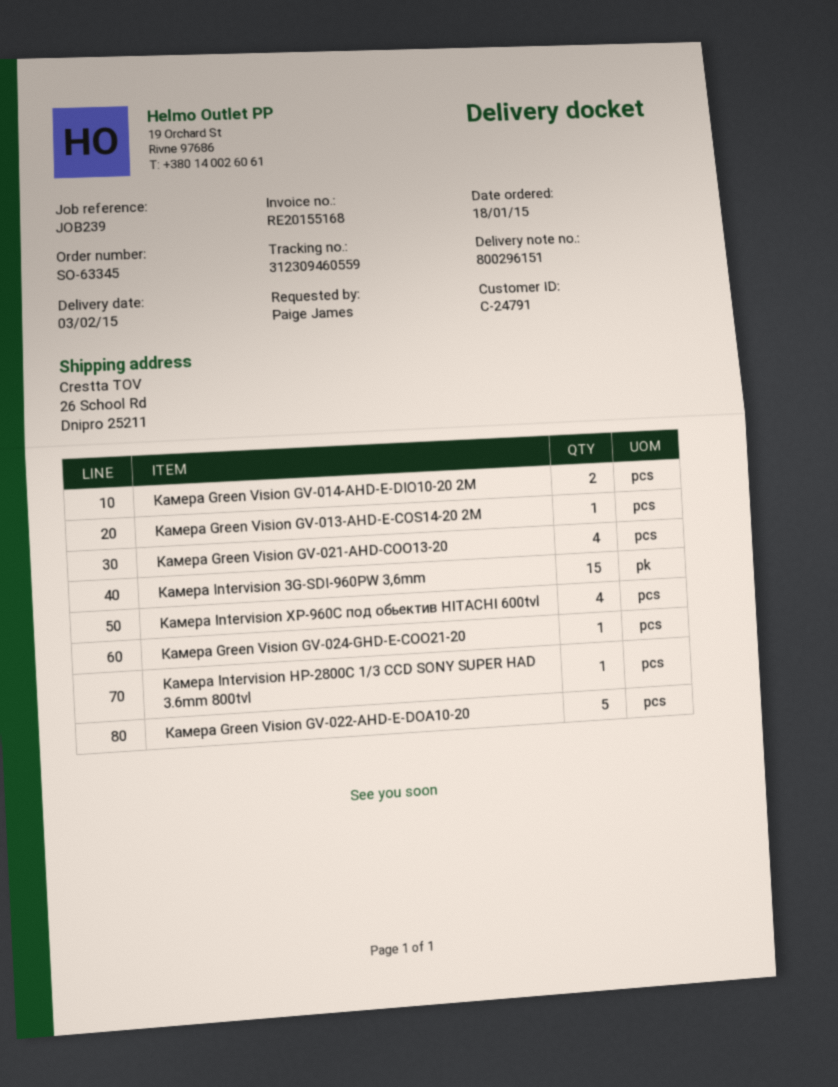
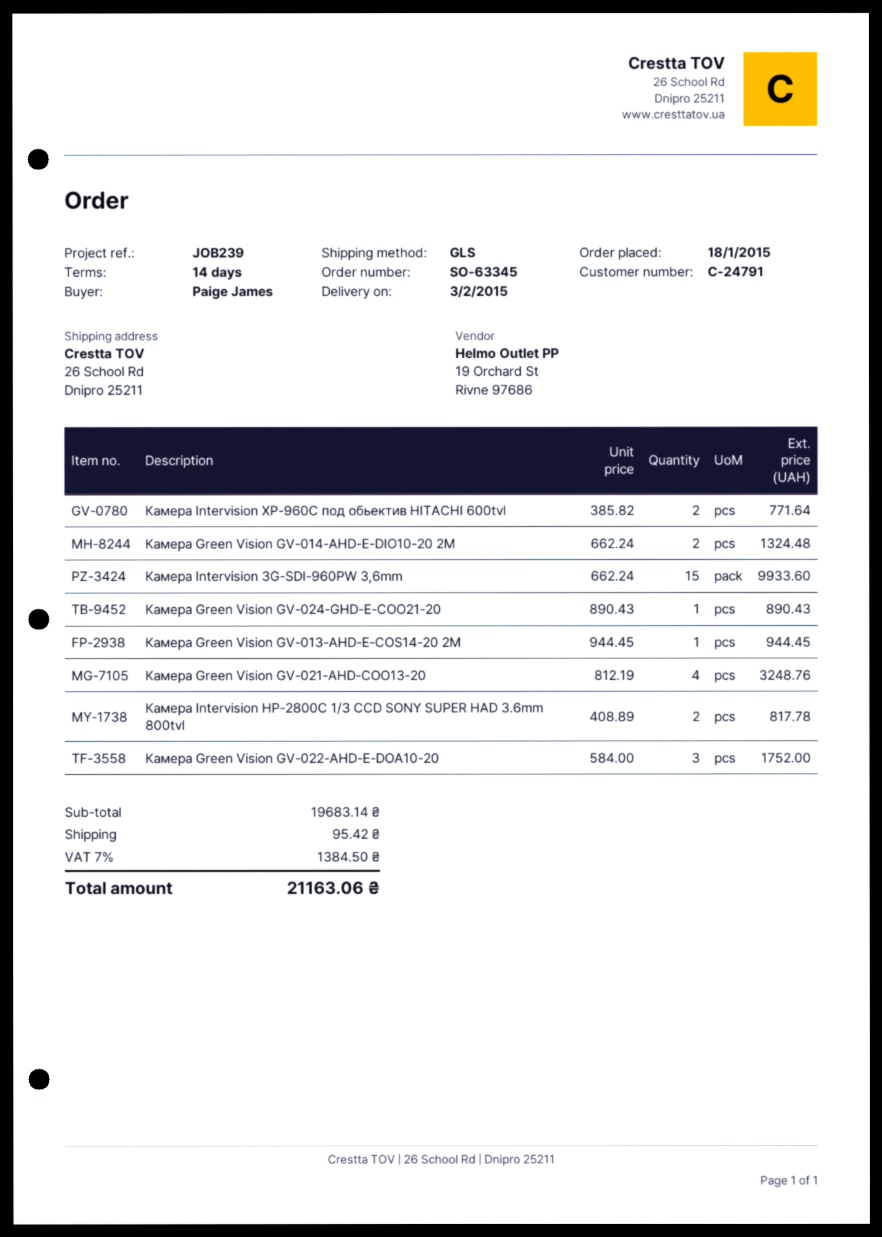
Камера Intervision XP-960C под обьектив HITACHI 600tvl: 4 -> 2
Камера Intervision HP-2800C 1/3 CCD SONY SUPER HAD 3.6mm 800tvl: 1 -> 2
Камера Green Vision GV-022-AHD-E-DOA10-20: 5 -> 3

